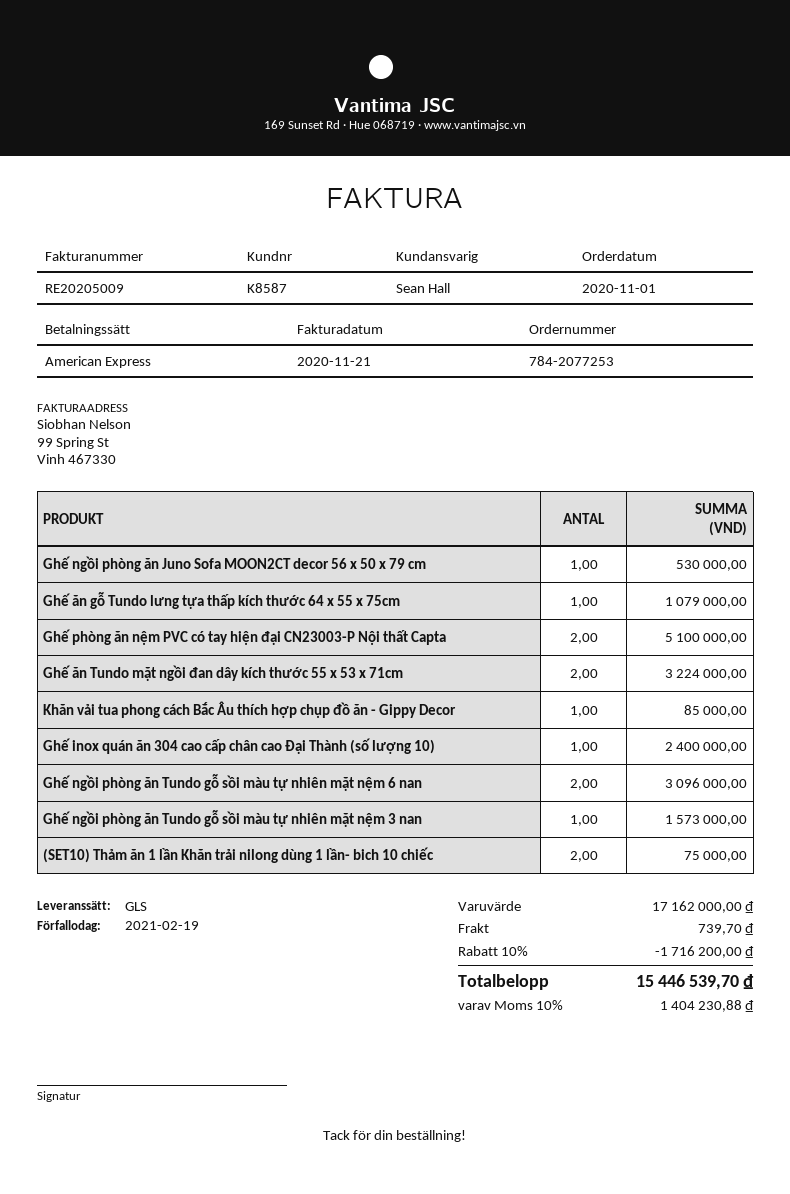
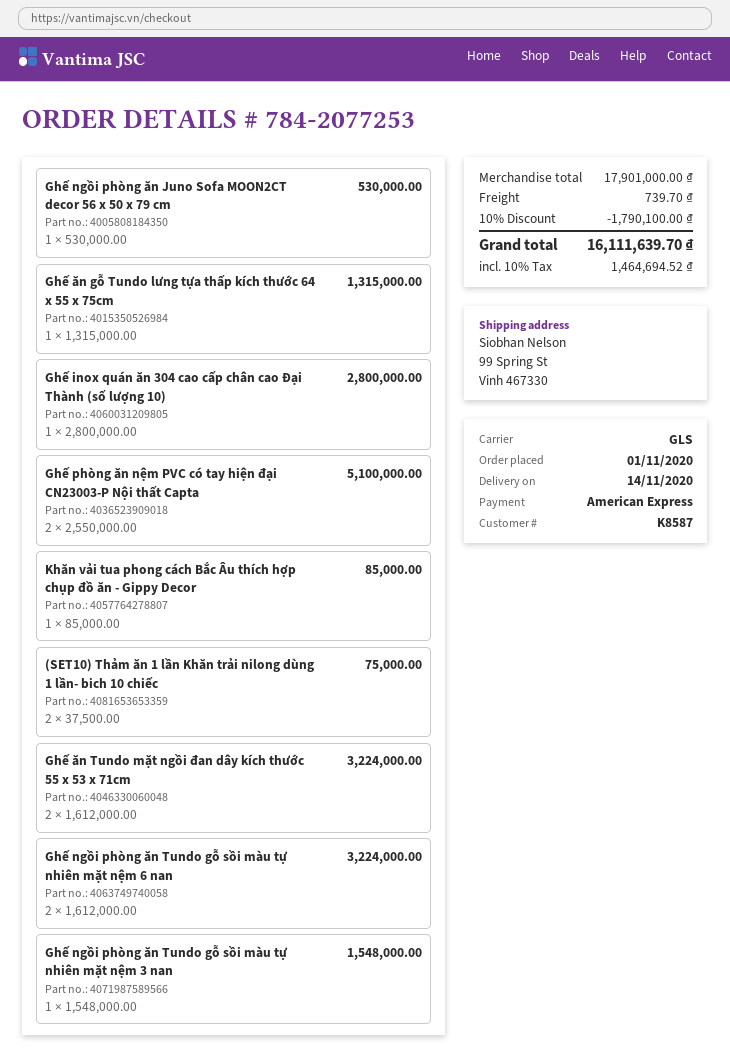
Ghế ăn gỗ Tundo lưng tựa thấp kích thước 64 x 55 x 75cm: 1 for 1079000.00 -> 1 for 1315000.00
Ghế inox quán ăn 304 cao cấp chân cao Đại Thành (số lượng 10): 1 for 2400000.00 -> 1 for 2800000.00
Ghế ngồi phòng ăn Tundo gỗ sồi màu tự nhiên mặt nệm 6 nan: 2 for 3096000.00 -> 2 for 3224000.00
Ghế ngồi phòng ăn Tundo gỗ sồi màu tự nhiên mặt nệm 3 nan: 1 for 1573000.00 -> 1 for 1548000.00
subtotal: 17162000.00 -> 17901000.00
discount: 10% = 1716200.00 -> 10% = 1790100.00
tax: 10% = 1404230.88 -> 10% = 1464694.52
total: 15446539.70 -> 16111639.70

